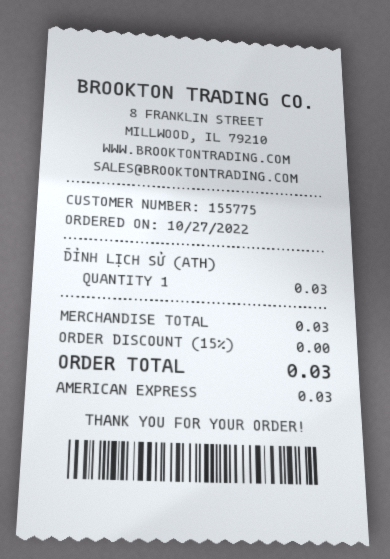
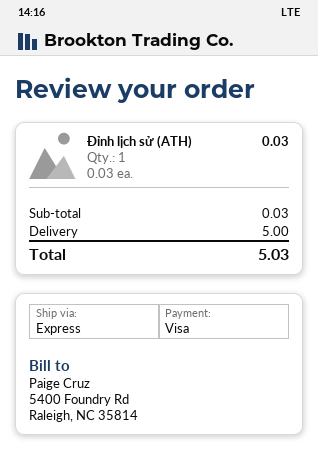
payment method: American Express -> Visa
discount: 15% = 0.00 -> none
shipping: none -> 5.00
total: 0.03 -> 5.03

